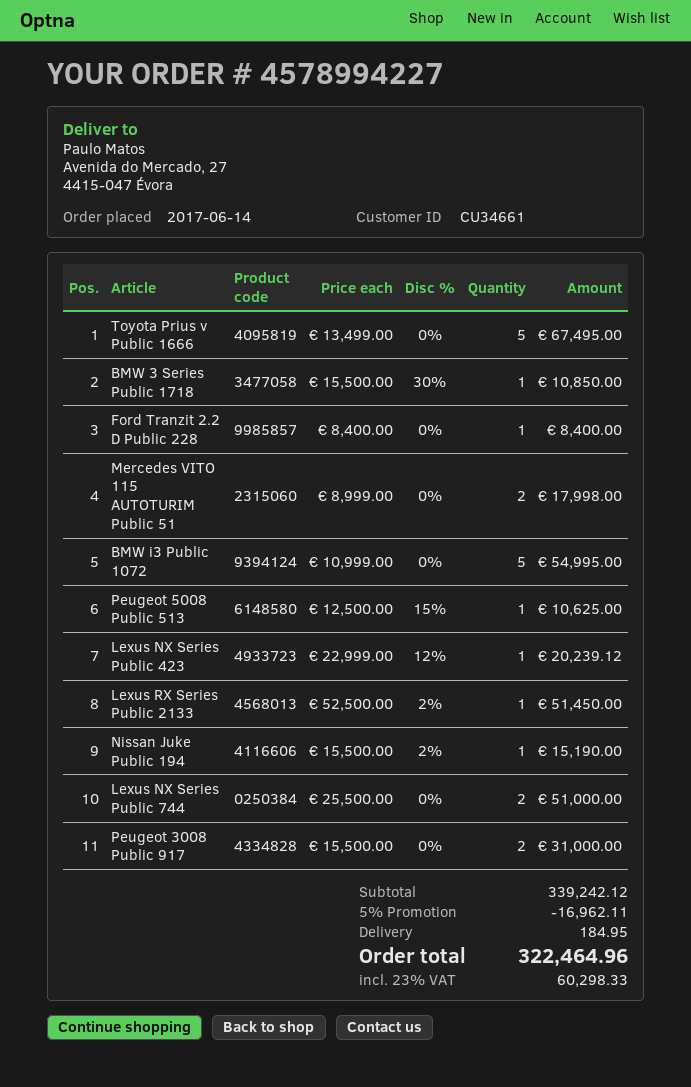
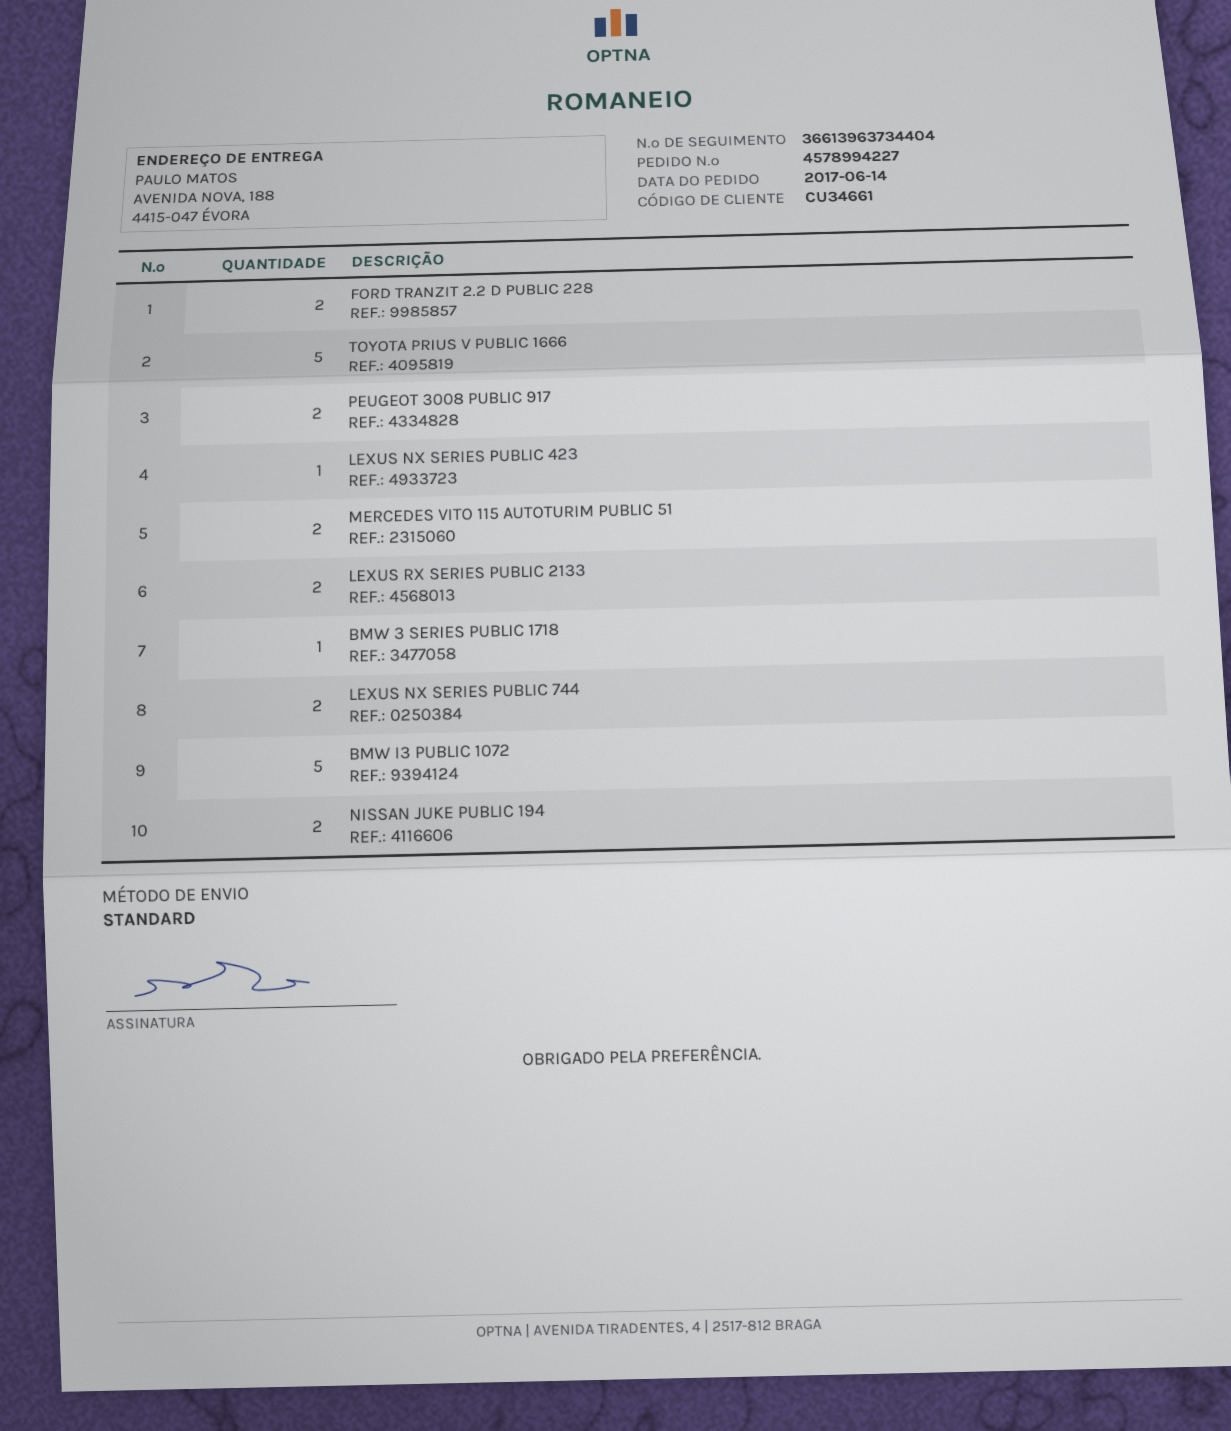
ship to: Avenida do Mercado, 27, 4415-047 Évora -> AVENIDA NOVA, 188, 4415-047 ÉVORA
Ford Tranzit 2.2 D Public 228: 1 -> 2
Peugeot 5008 Public 513: 1 -> none
Lexus RX Series Public 2133: 1 -> 2
Nissan Juke Public 194: 1 -> 2

